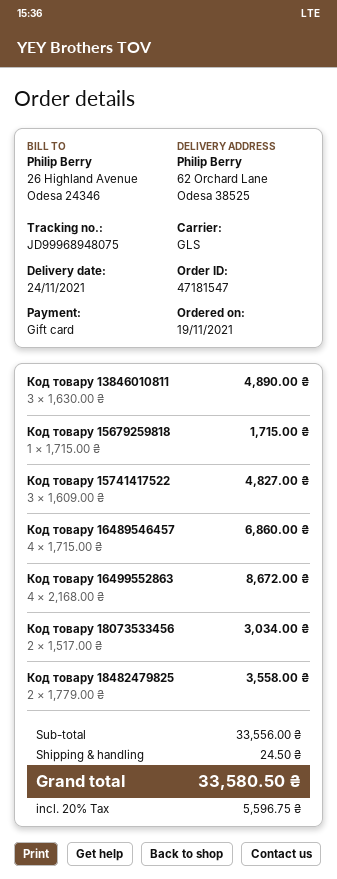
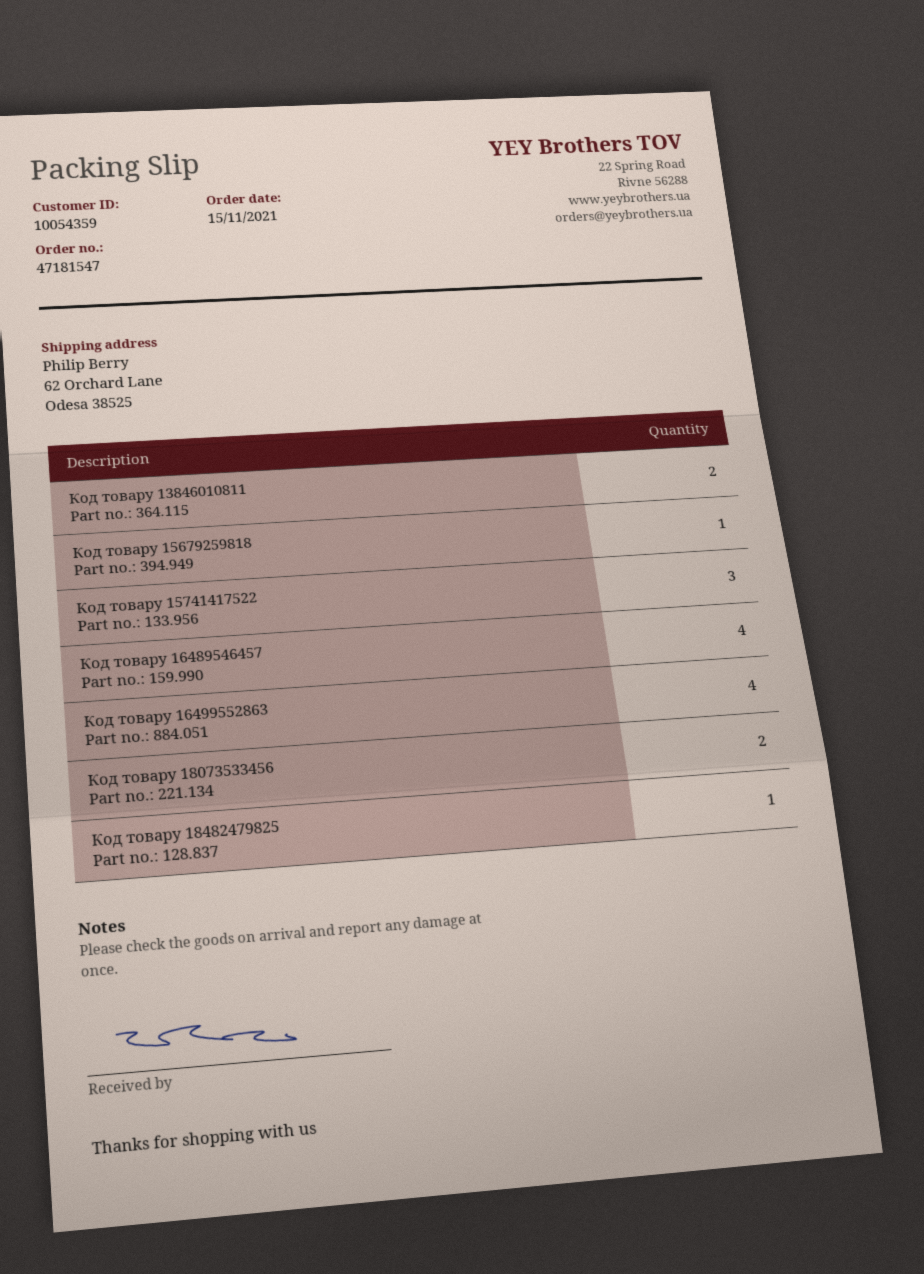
order date: 2021-11-19 -> 2021-11-15
Код товару 13846010811: 3 -> 2
Код товару 18482479825: 2 -> 1

